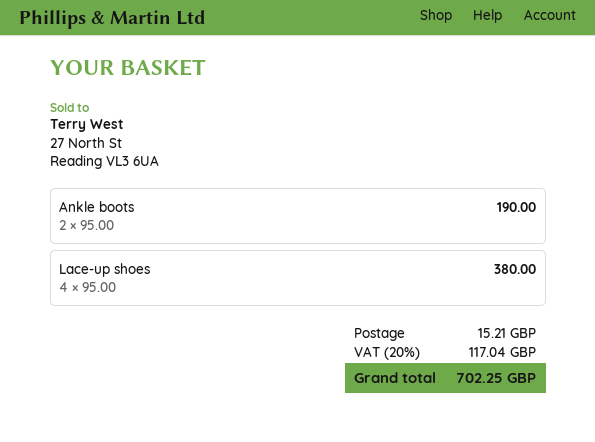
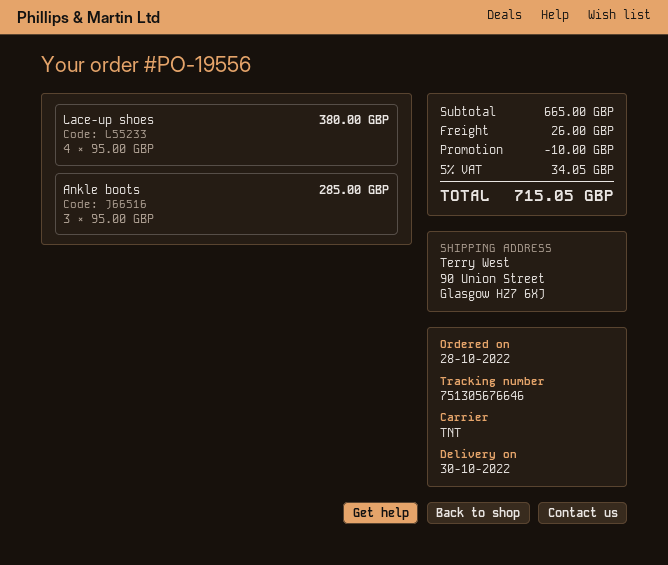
Ankle boots: 2 x 95.00 = 190.00 -> 3 x 95.00 = 285.00
discount: none -> 10.00
shipping: 15.21 -> 26.00
tax: 20% = 117.04 -> 5% = 34.05
total: 702.25 -> 715.05

